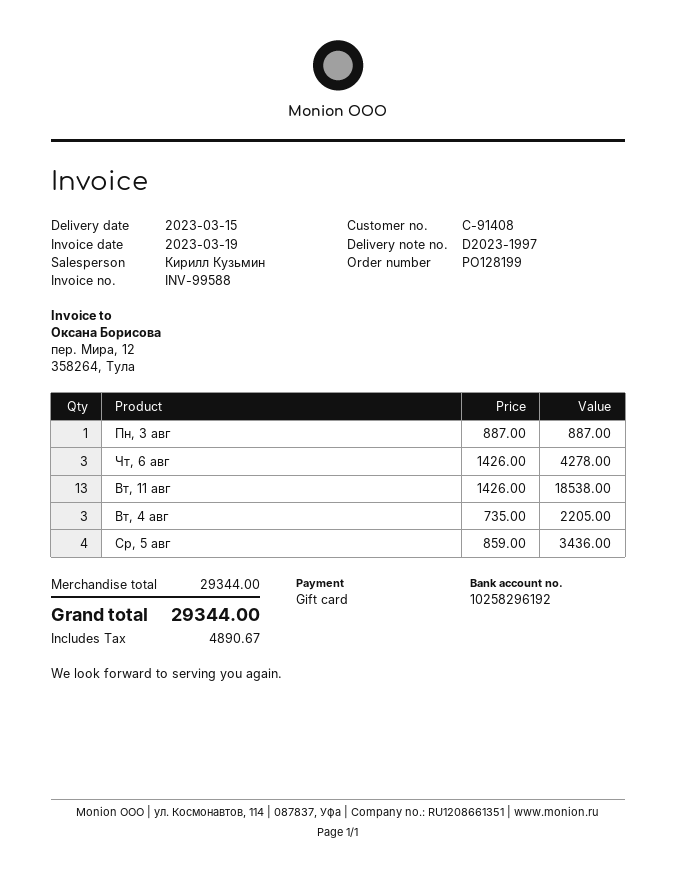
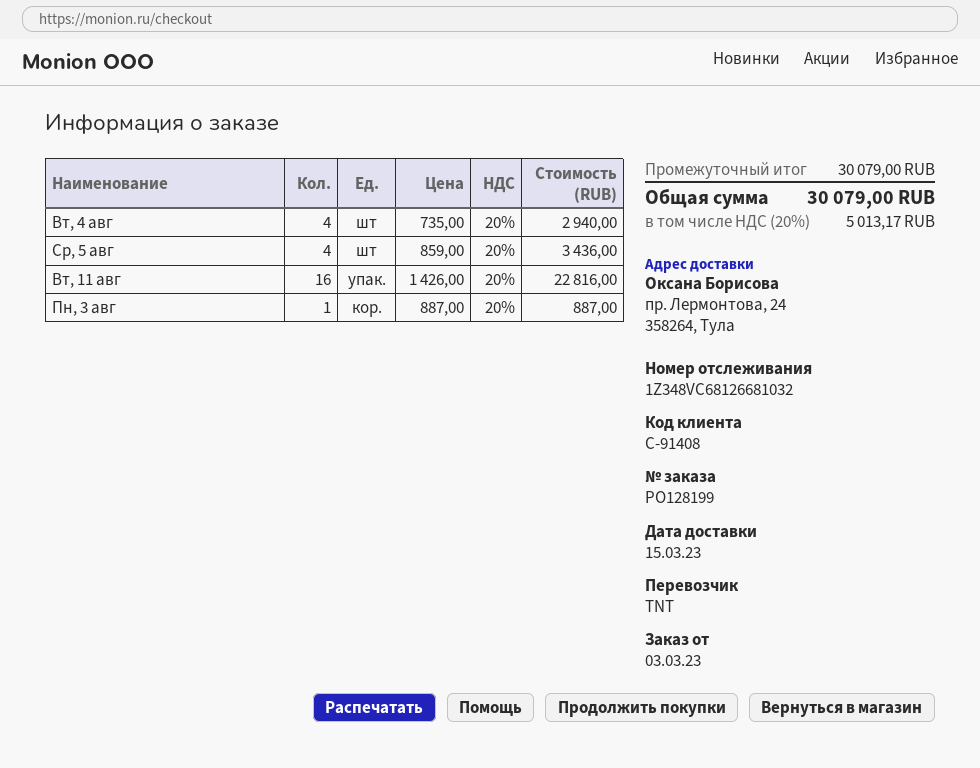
Чт, 6 авг: 3 x 1426.00 = 4278.00 -> none
Вт, 11 авг: 13 x 1426.00 = 18538.00 -> 16 x 1426.00 = 22816.00
Вт, 4 авг: 3 x 735.00 = 2205.00 -> 4 x 735.00 = 2940.00
subtotal: 29344.00 -> 30079.00
tax: 4890.67 -> 5013.17
total: 29344.00 -> 30079.00

